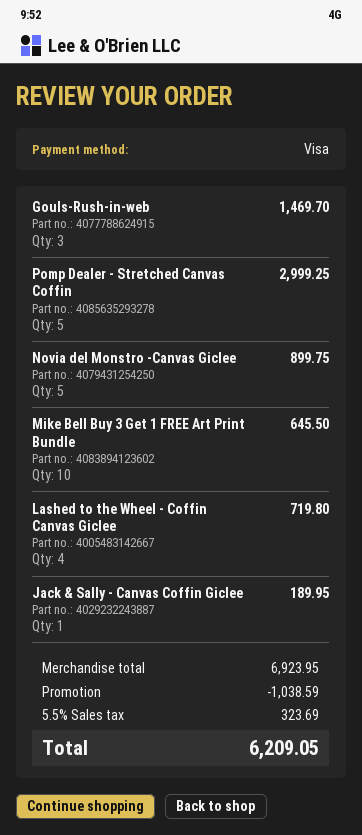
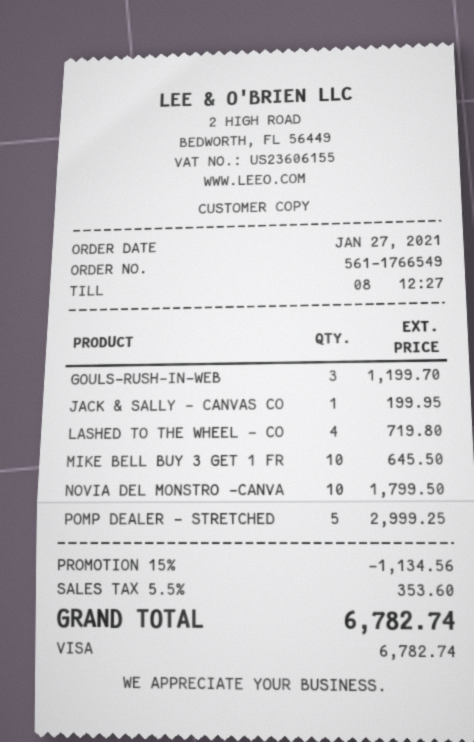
Gouls-Rush-in-web: 3 for 1469.70 -> 3 for 1199.70
Novia del Monstro -Canvas Giclee: 5 for 899.75 -> 10 for 1799.50
Jack & Sally - Canvas Coffin Giclee: 1 for 189.95 -> 1 for 199.95
discount: 1038.59 -> 1134.56
tax: 5.5% = 323.69 -> 5.5% = 353.60
total: 6209.05 -> 6782.74

